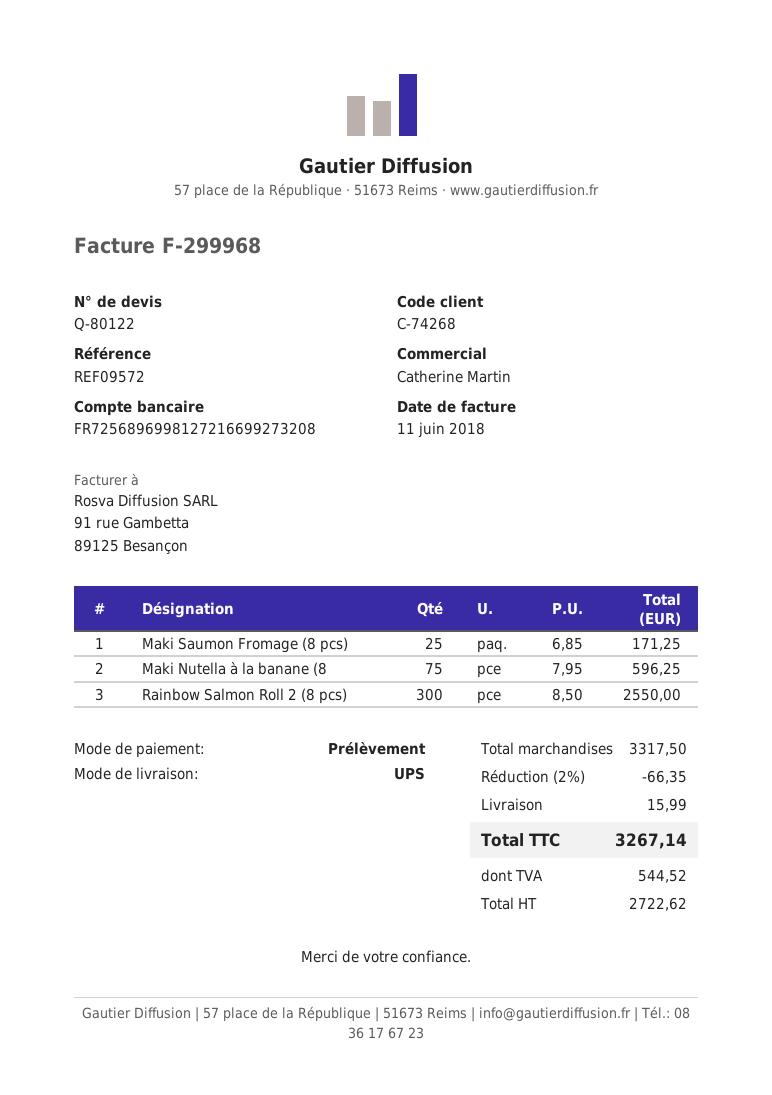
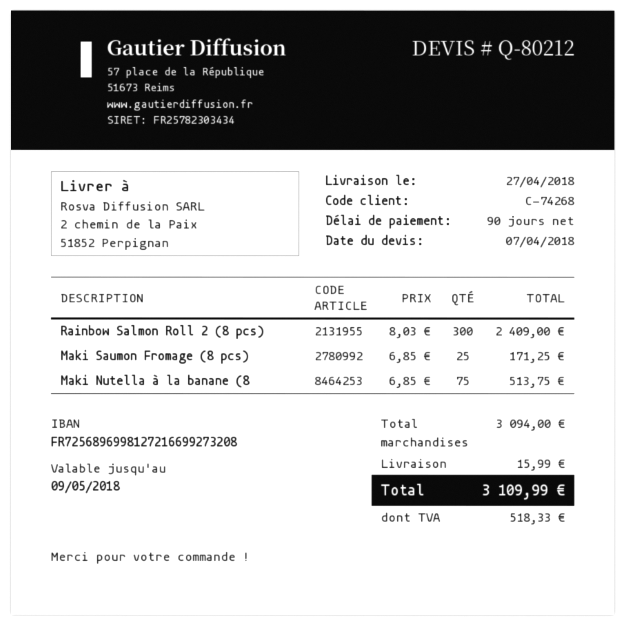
quote number: Q-80122 -> Q-80212
Maki Nutella à la banane (8: 75 x 7.95 = 596.25 -> 75 x 6.85 = 513.75
Rainbow Salmon Roll 2 (8 pcs): 300 x 8.50 = 2550.00 -> 300 x 8.03 = 2409.00
subtotal: 3317.50 -> 3094.00
discount: 2% = 66.35 -> none
tax: 544.52 -> 518.33
total: 3267.14 -> 3109.99

